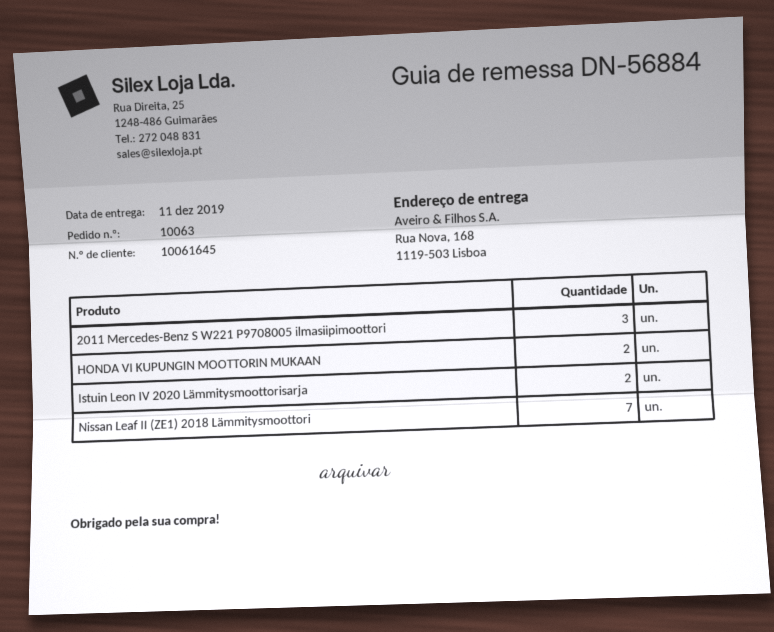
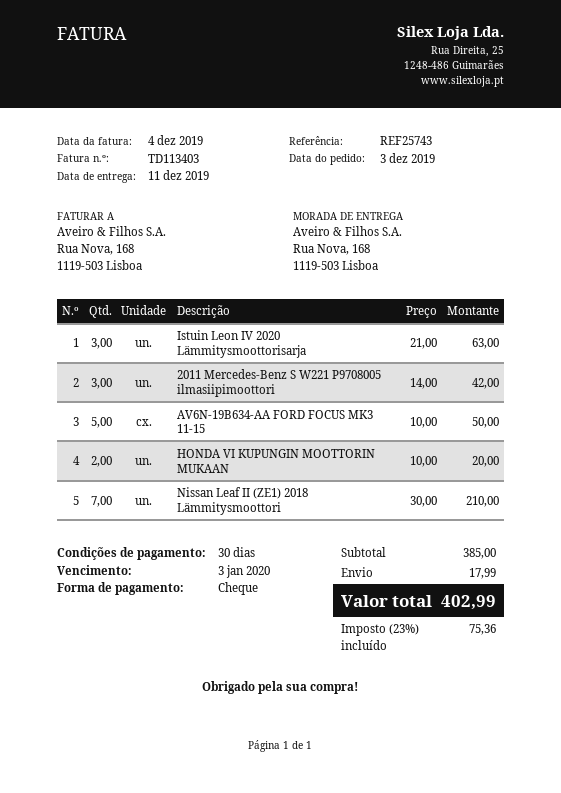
Istuin Leon IV 2020 Lämmitysmoottorisarja: 2 -> 3
AV6N-19B634-AA FORD FOCUS MK3 11-15: none -> 5

